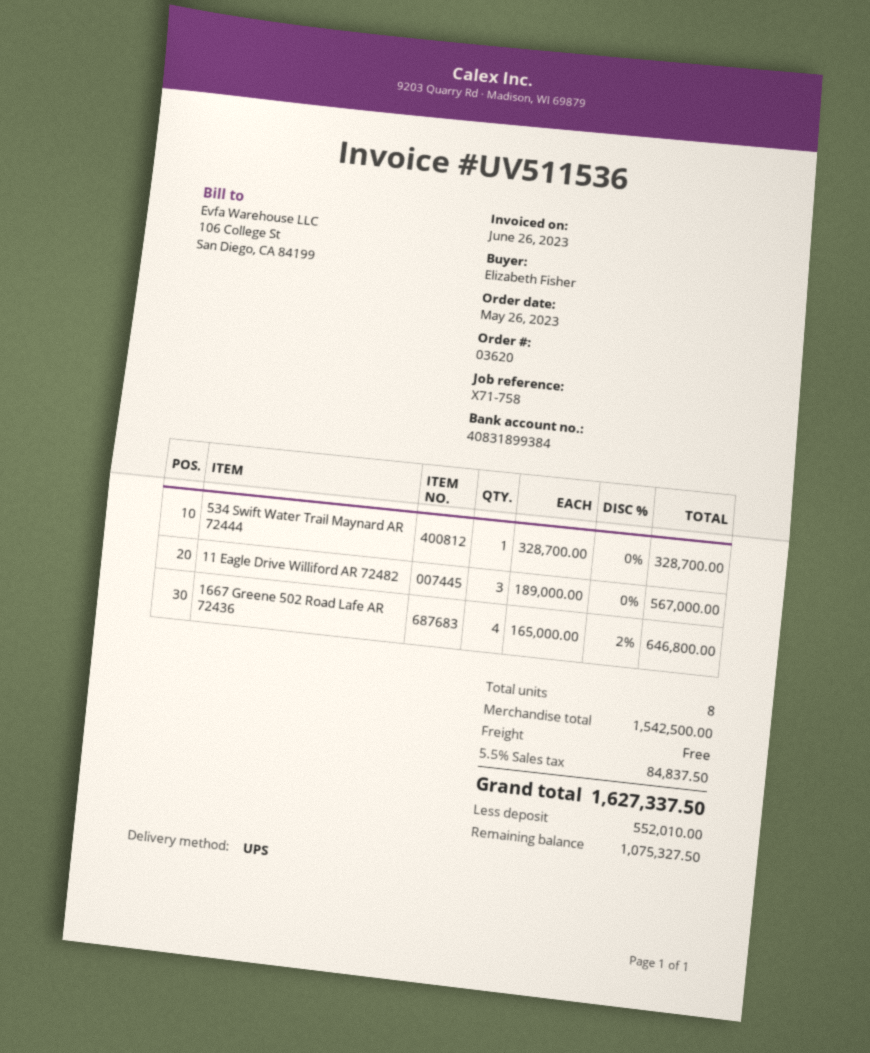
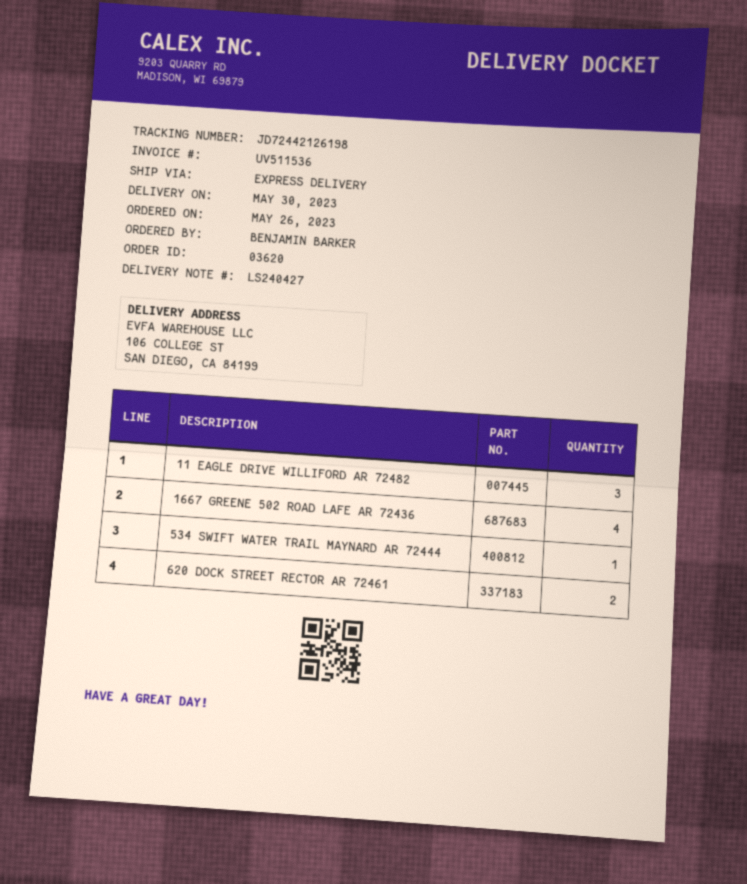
ordered by: Elizabeth Fisher -> BENJAMIN BARKER
shipping method: UPS -> express
620 DOCK STREET RECTOR AR 72461: none -> 2

